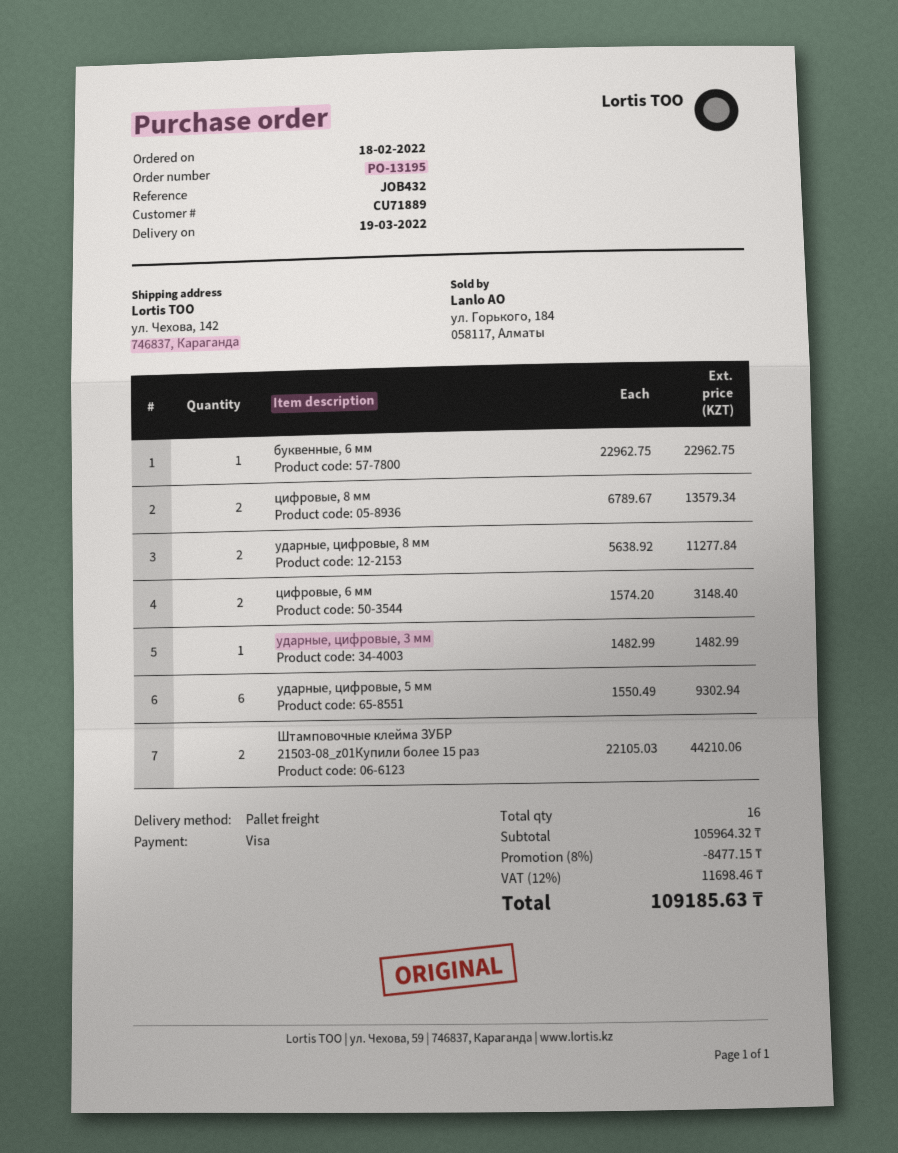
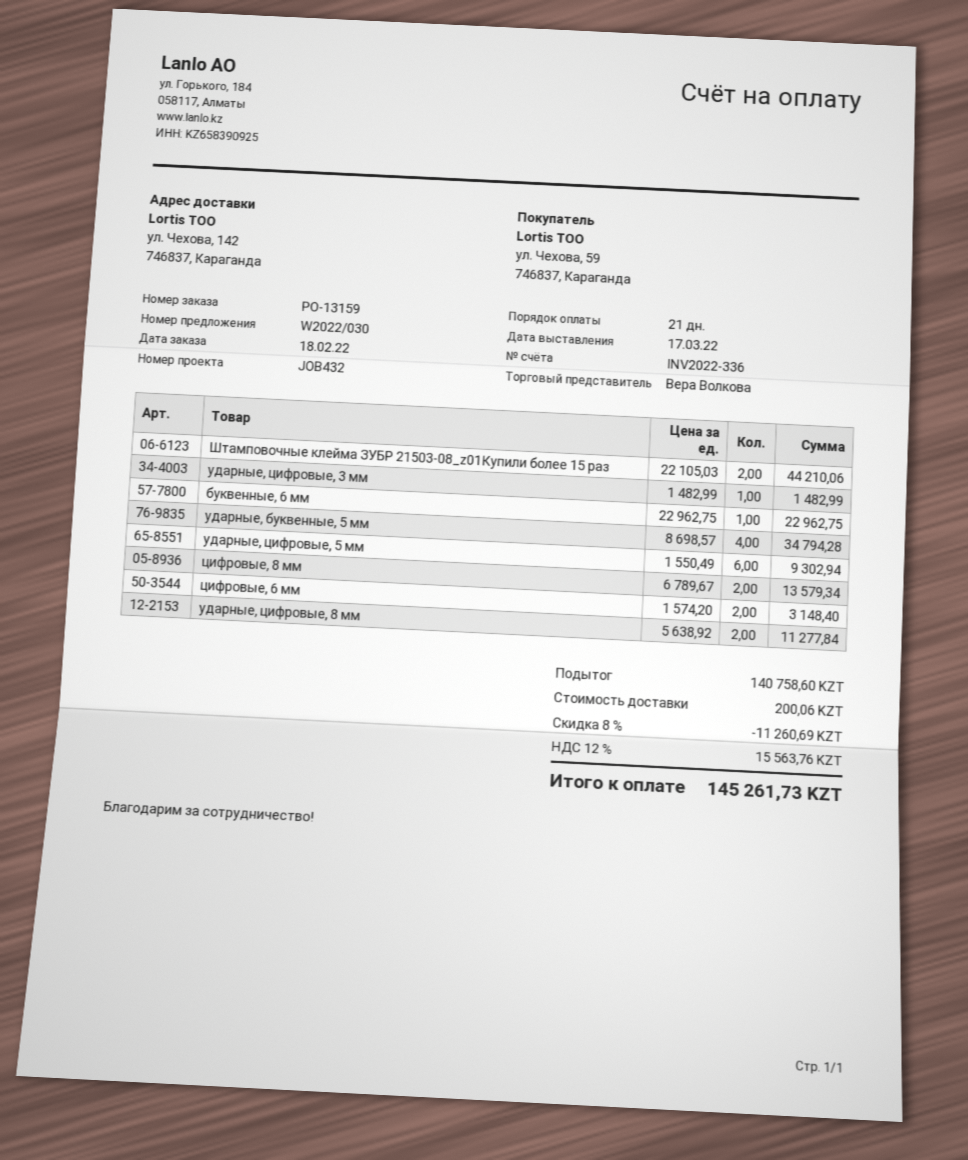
order number: PO-13195 -> PO-13159
ударные, буквенные, 5 мм: none -> 4 x 8698.57 = 34794.28
subtotal: 105964.32 -> 140758.60
discount: 8% = 8477.15 -> 8% = 11260.69
shipping: none -> 200.06
tax: 12% = 11698.46 -> 12% = 15563.76
total: 109185.63 -> 145261.73

